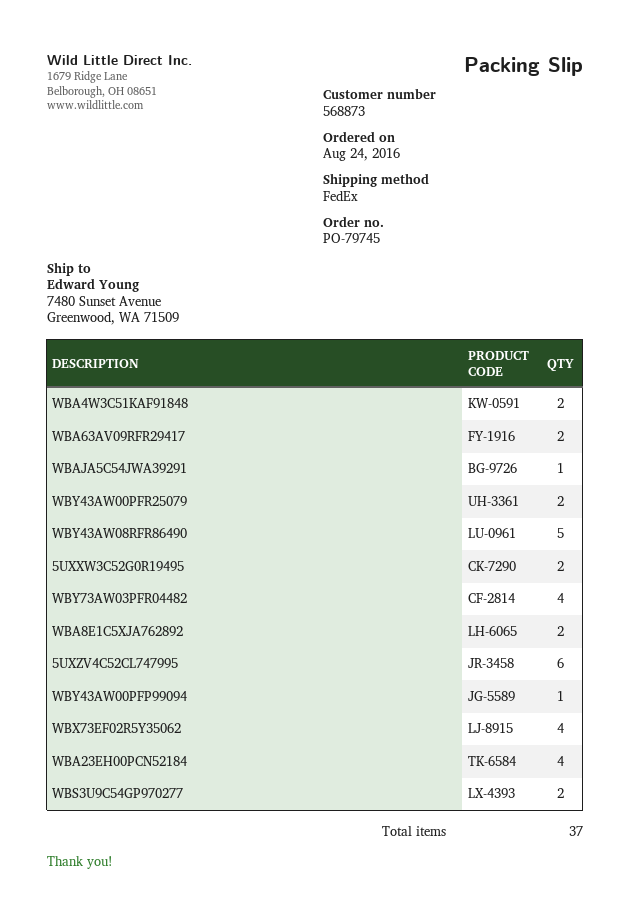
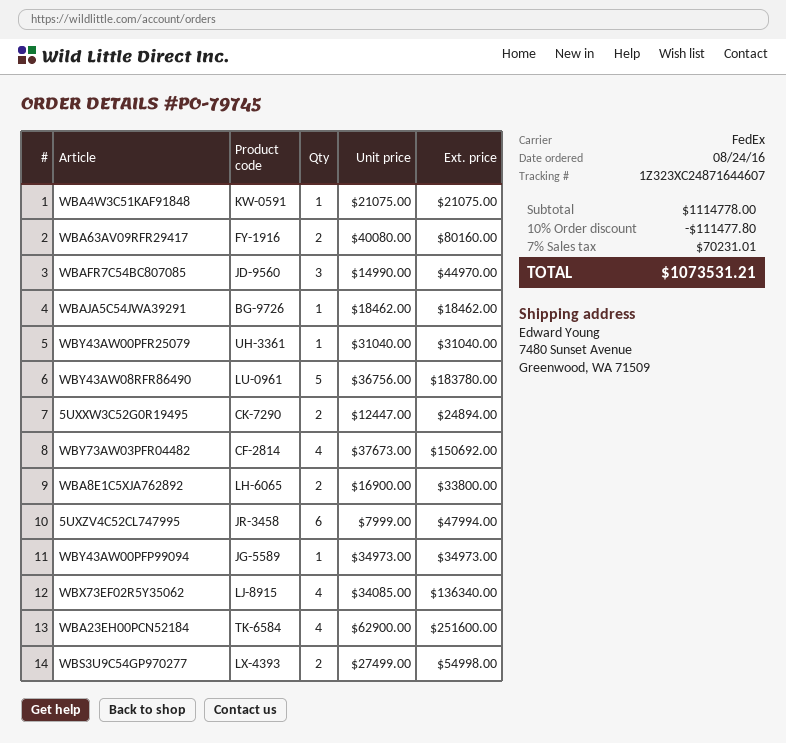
WBA4W3C51KAF91848: 2 -> 1
WBY43AW00PFR25079: 2 -> 1
WBAFR7C54BC807085: none -> 3

